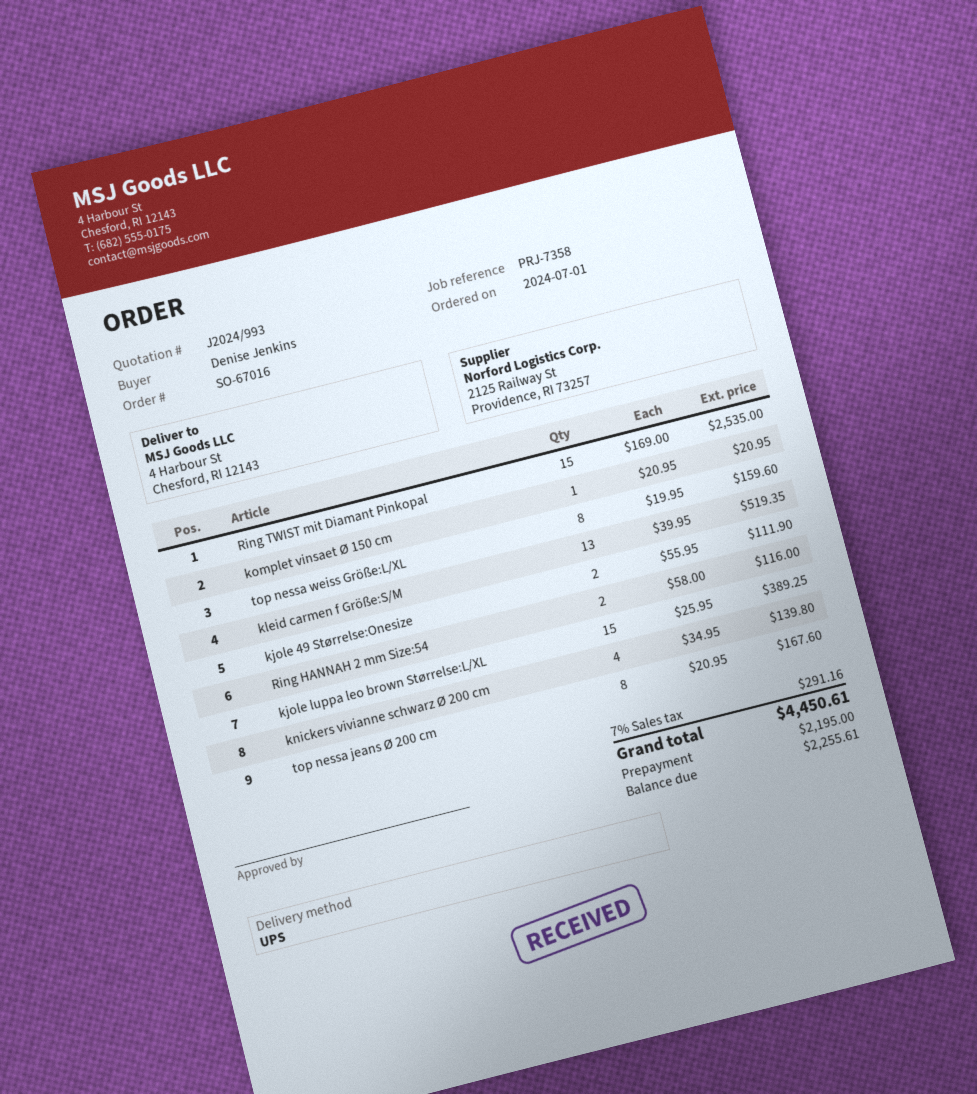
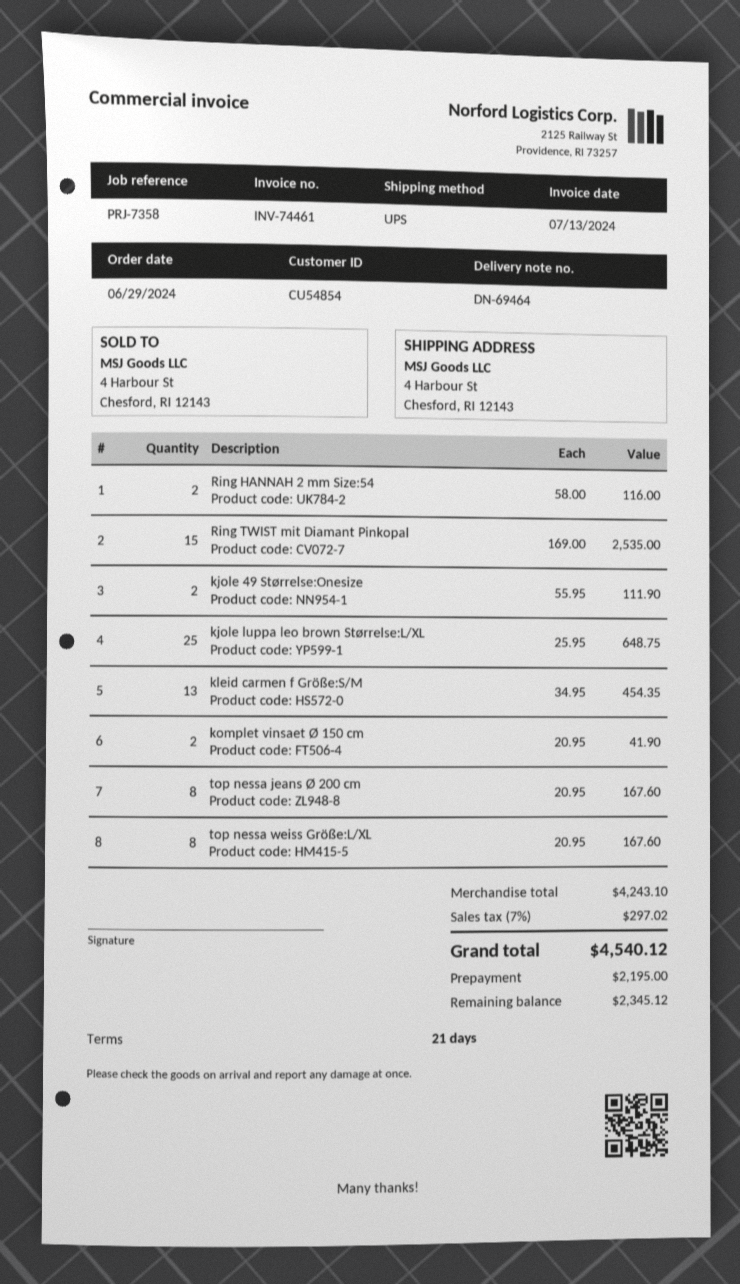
order date: 2024-07-01 -> 2024-06-29
komplet vinsaet Ø 150 cm: 1 x 20.95 = 20.95 -> 2 x 20.95 = 41.90
top nessa weiss Größe:L/XL: 8 x 19.95 = 159.60 -> 8 x 20.95 = 167.60
kleid carmen f Größe:S/M: 13 x 39.95 = 519.35 -> 13 x 34.95 = 454.35
kjole luppa leo brown Størrelse:L/XL: 15 x 25.95 = 389.25 -> 25 x 25.95 = 648.75
knickers vivianne schwarz Ø 200 cm: 4 x 34.95 = 139.80 -> none
tax: 7% = 291.16 -> 7% = 297.02
total: 4450.61 -> 4540.12
balance: 2255.61 -> 2345.12

